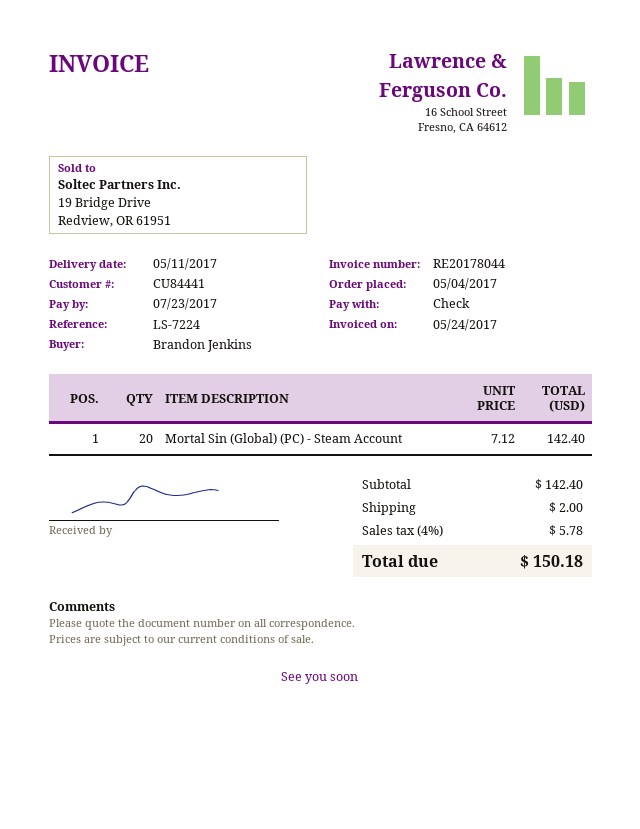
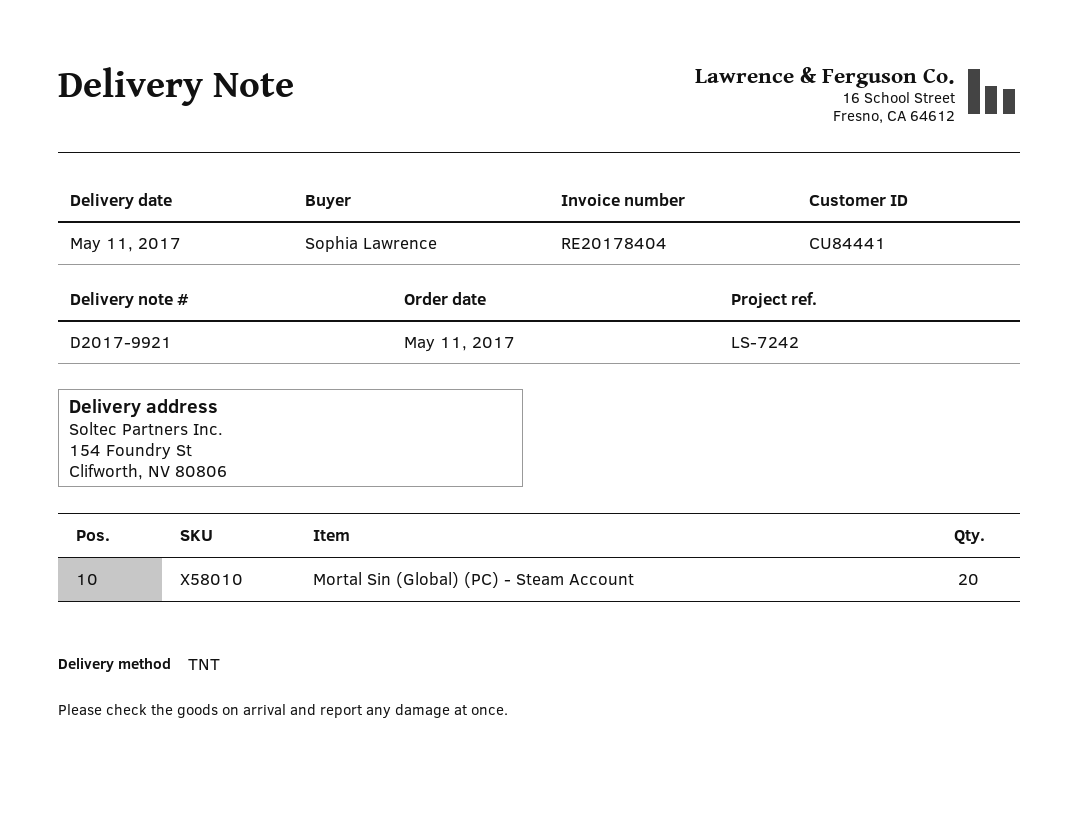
order date: 2017-05-04 -> 2017-05-11
invoice number: RE20178044 -> RE20178404
reference: LS-7224 -> LS-7242
ordered by: Brandon Jenkins -> Sophia Lawrence

